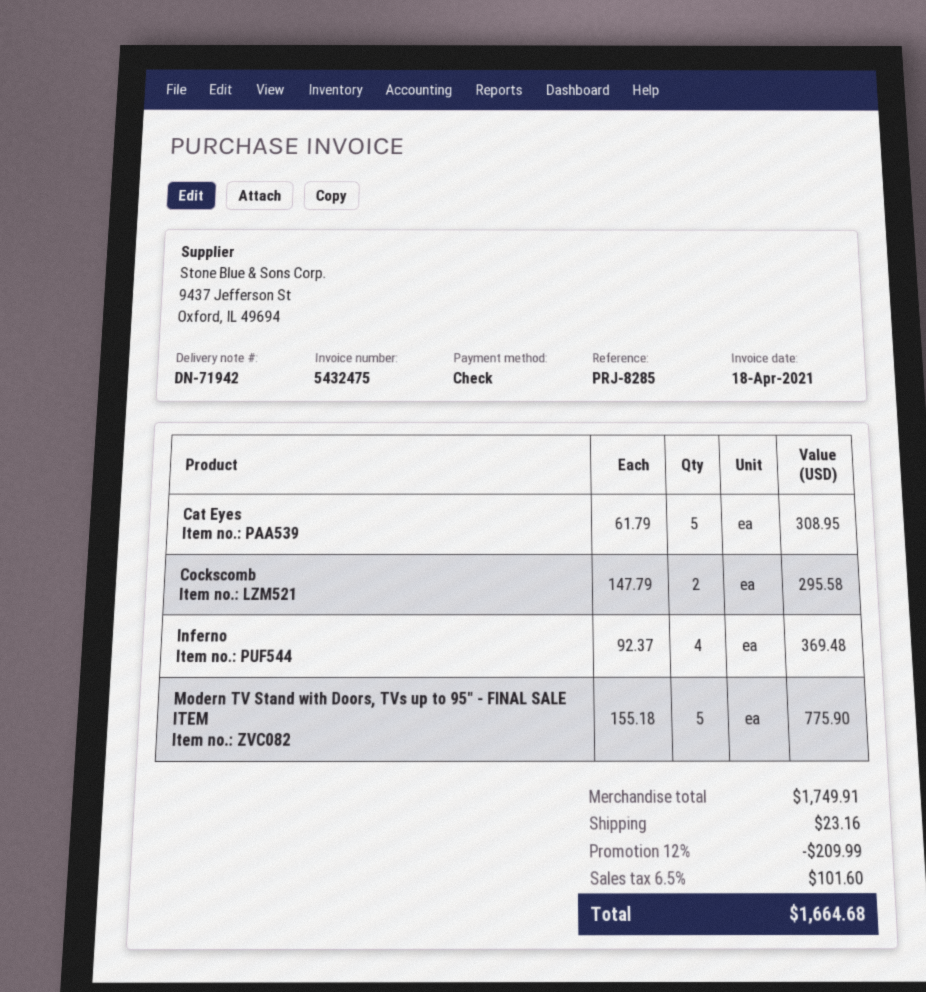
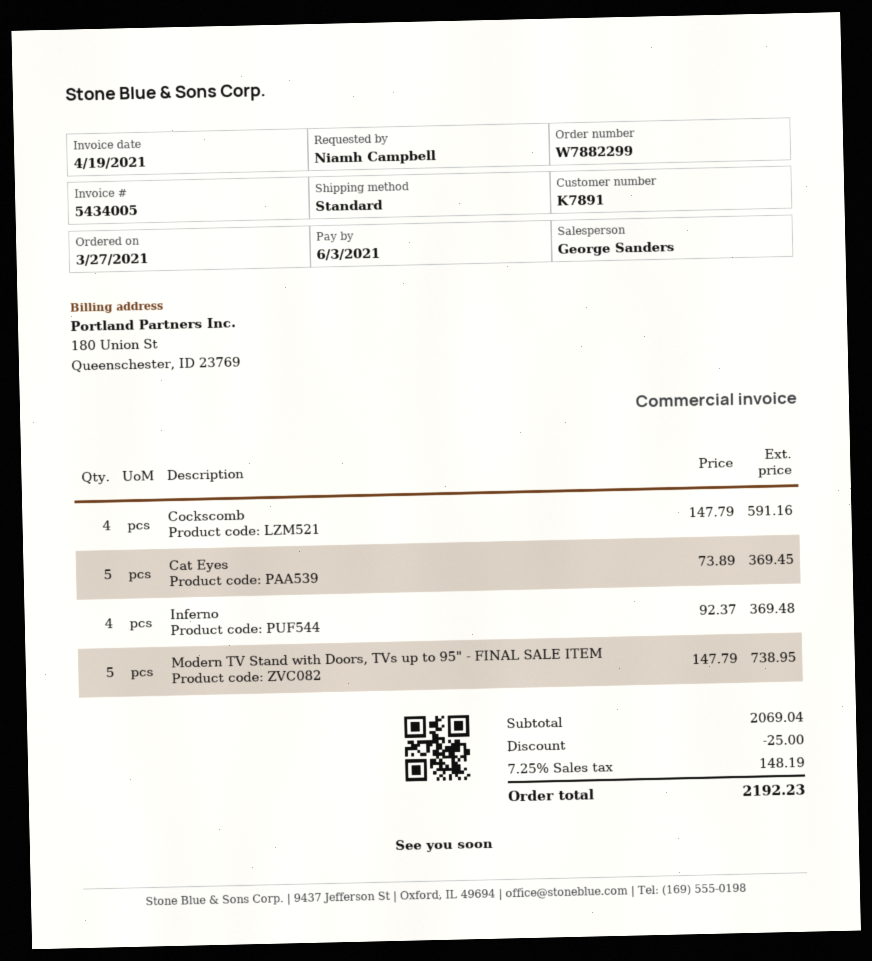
invoice number: 5432475 -> 5434005
invoice date: 2021-04-18 -> 2021-04-19
Cat Eyes: 5 x 61.79 = 308.95 -> 5 x 73.89 = 369.45
Cockscomb: 2 x 147.79 = 295.58 -> 4 x 147.79 = 591.16
Modern TV Stand with Doors, TVs up to 95" - FINAL SALE ITEM: 5 x 155.18 = 775.90 -> 5 x 147.79 = 738.95
subtotal: 1749.91 -> 2069.04
discount: 209.99 -> 25.00
shipping: 23.16 -> none
tax: 6.5% = 101.60 -> 7.25% = 148.19
total: 1664.68 -> 2192.23

